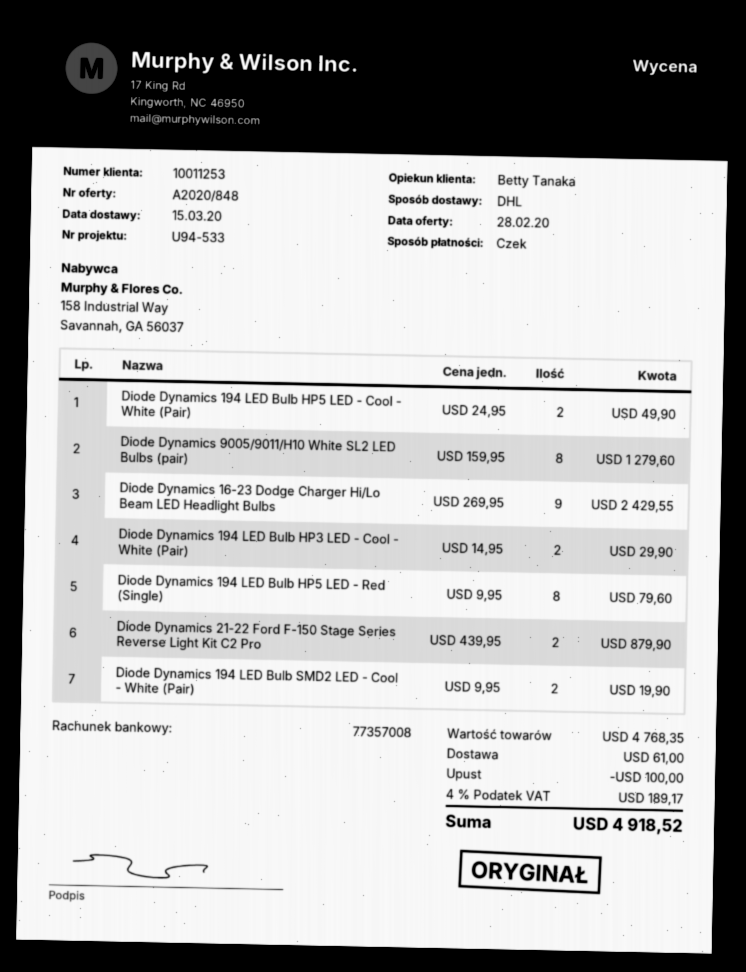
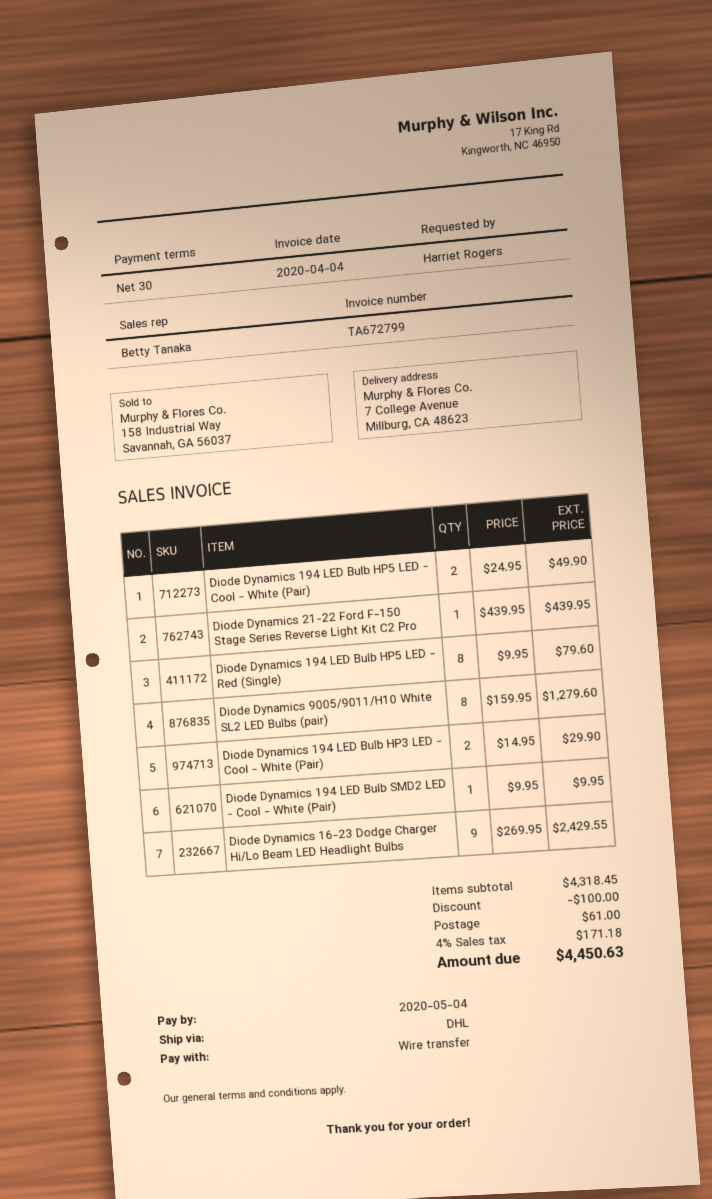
payment method: cheque -> bank transfer
Diode Dynamics 21-22 Ford F-150 Stage Series Reverse Light Kit C2 Pro: 2 x 439.95 = 879.90 -> 1 x 439.95 = 439.95
Diode Dynamics 194 LED Bulb SMD2 LED - Cool - White (Pair): 2 x 9.95 = 19.90 -> 1 x 9.95 = 9.95
subtotal: 4768.35 -> 4318.45
tax: 4% = 189.17 -> 4% = 171.18
total: 4918.52 -> 4450.63

